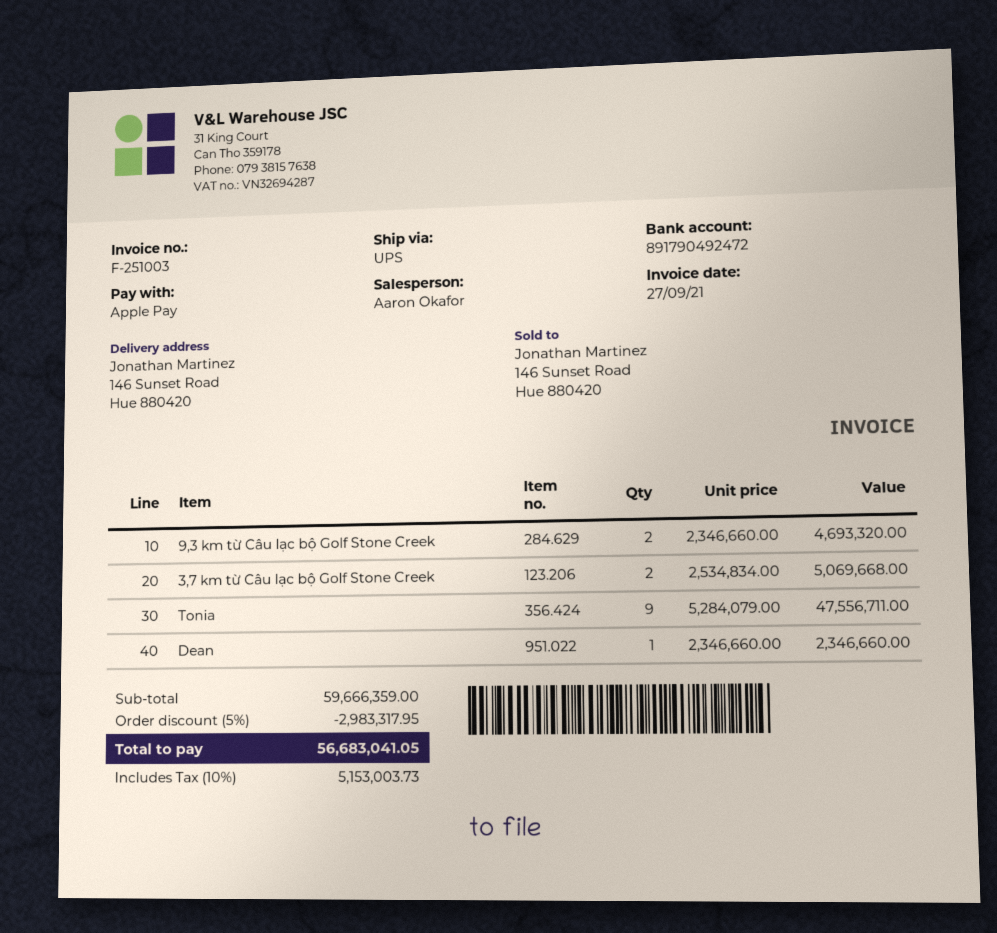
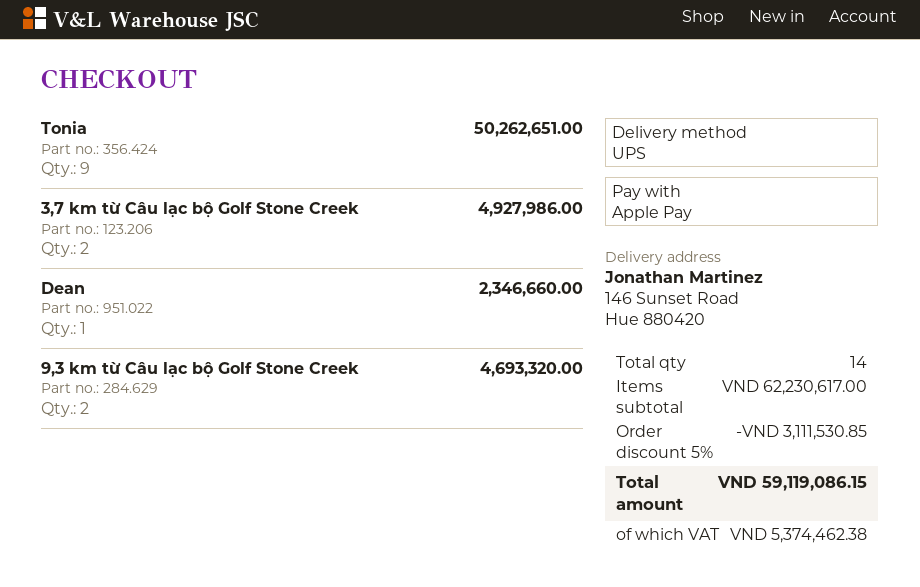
3,7 km từ Câu lạc bộ Golf Stone Creek: 2 for 5069668.00 -> 2 for 4927986.00
Tonia: 9 for 47556711.00 -> 9 for 50262651.00
subtotal: 59666359.00 -> 62230617.00
discount: 5% = 2983317.95 -> 5% = 3111530.85
tax: 5153003.73 -> 5374462.38
total: 56683041.05 -> 59119086.15

